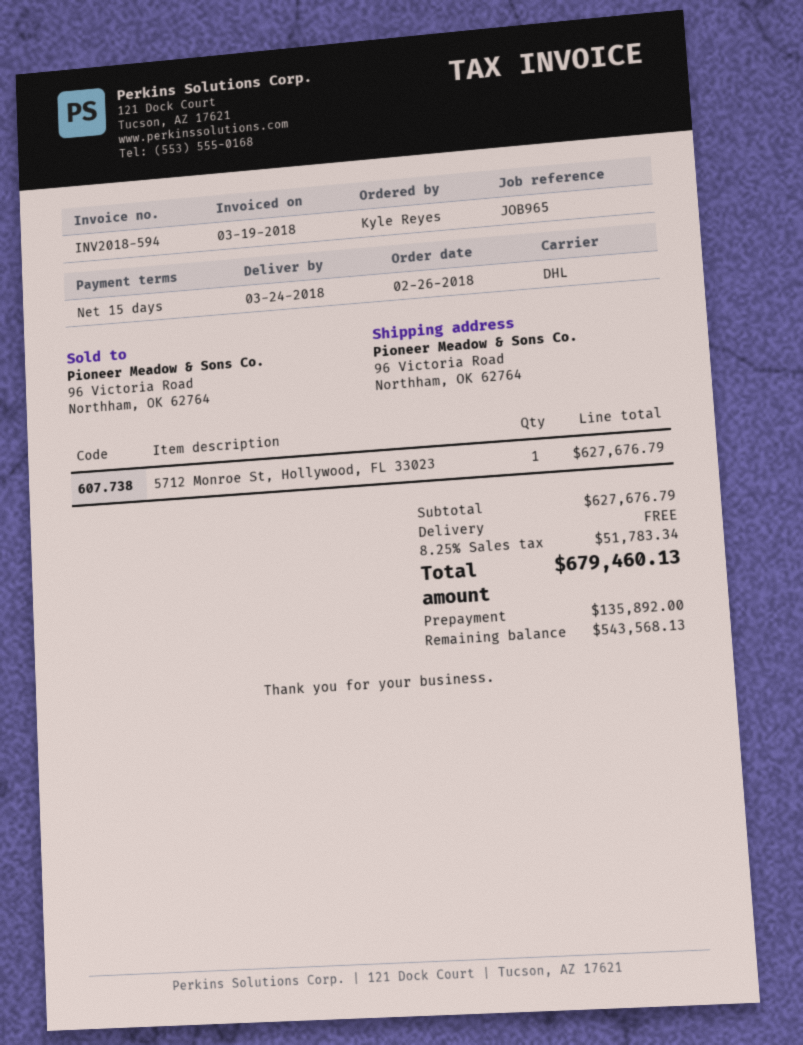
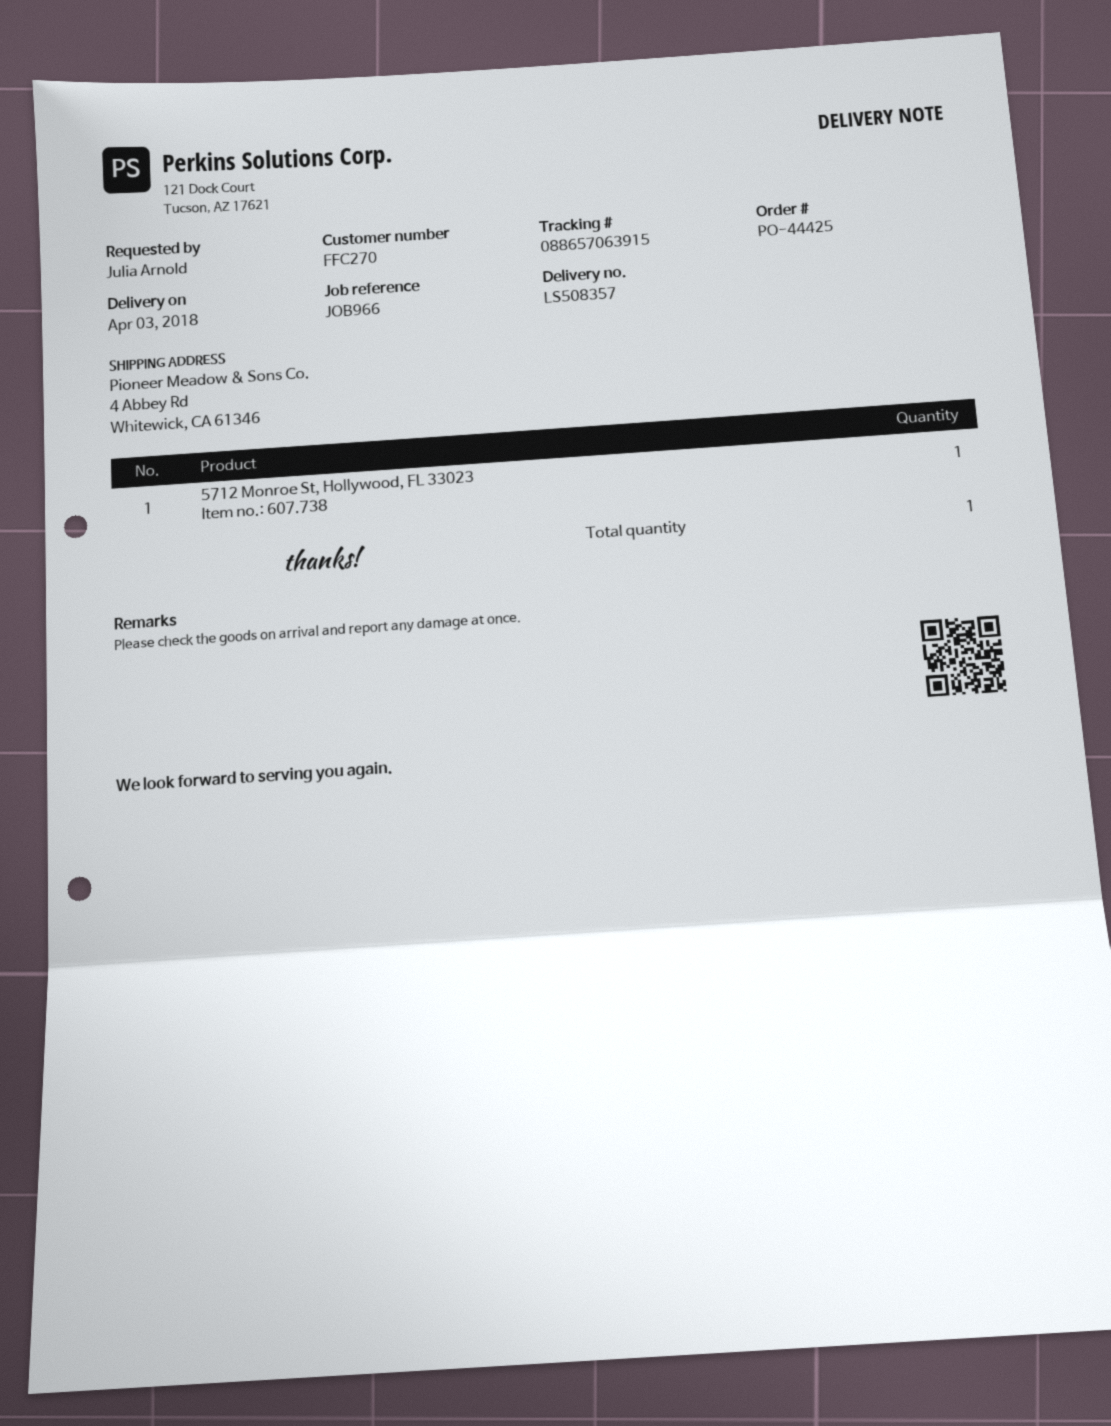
delivery date: 2018-03-24 -> 2018-04-03
reference: JOB965 -> JOB966
ordered by: Kyle Reyes -> Julia Arnold
ship to: 96 Victoria Road, Northham, OK 62764 -> 4 Abbey Rd, Whitewick, CA 61346

